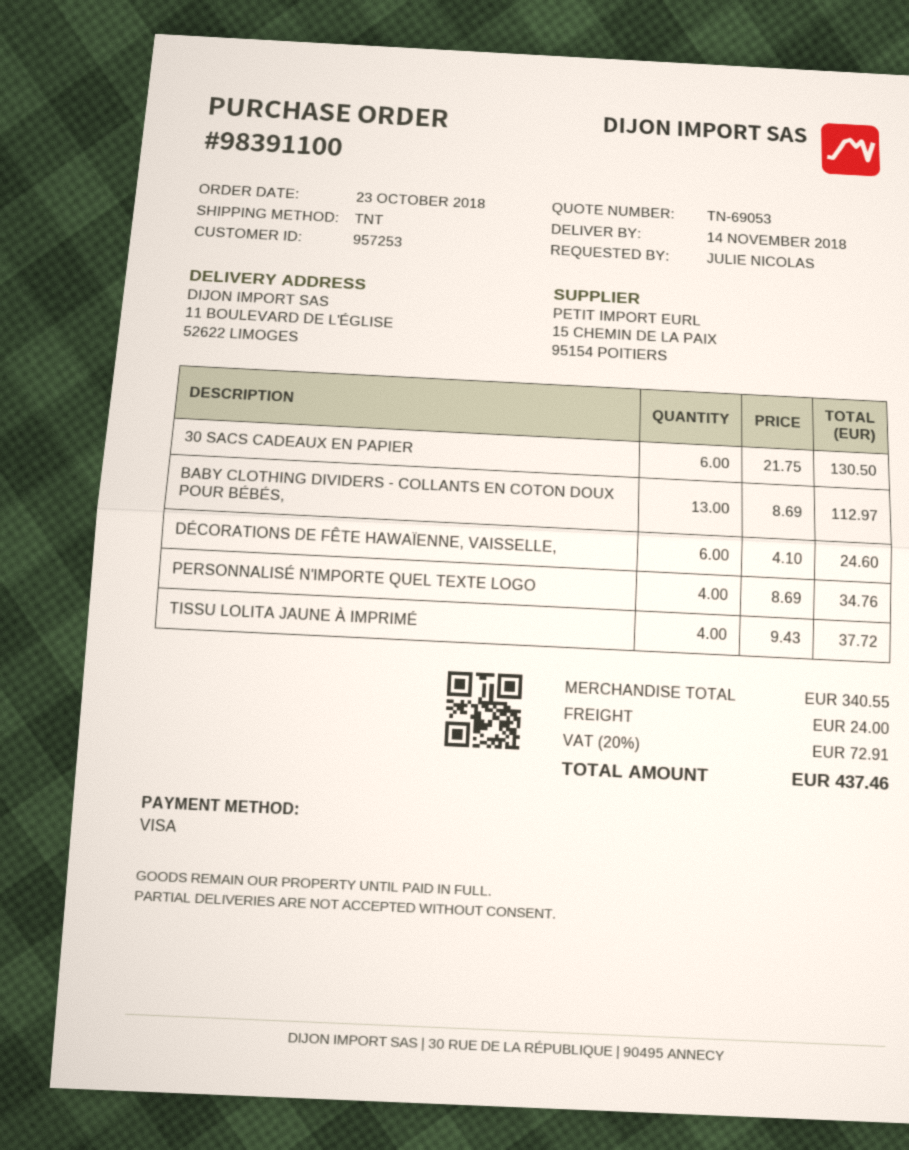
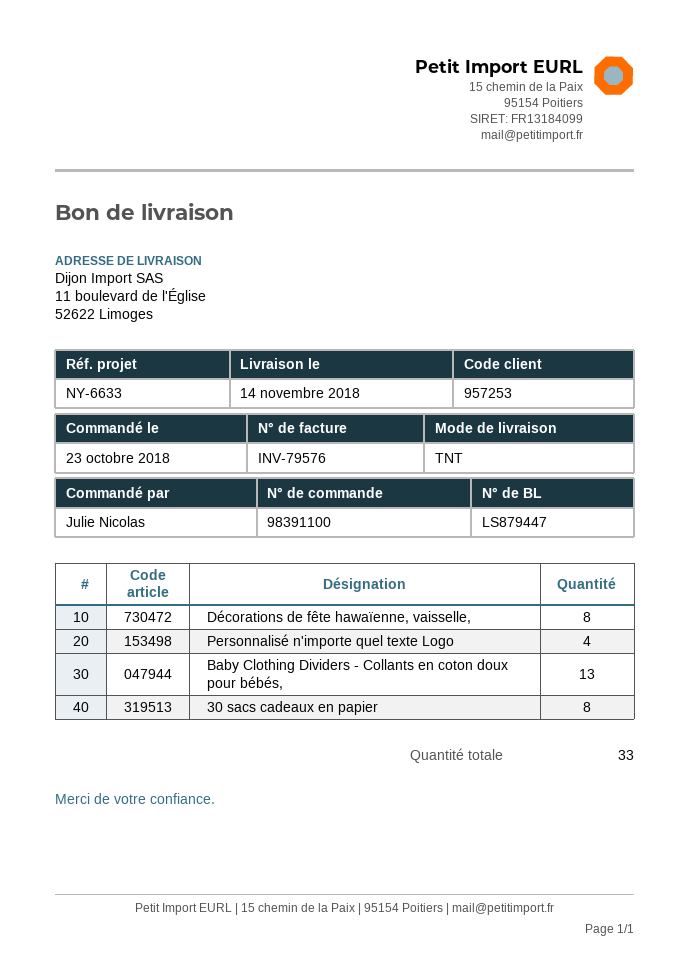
30 SACS CADEAUX EN PAPIER: 6 -> 8
DÉCORATIONS DE FÊTE HAWAÏENNE, VAISSELLE,: 6 -> 8
TISSU LOLITA JAUNE À IMPRIMÉ: 4 -> none

